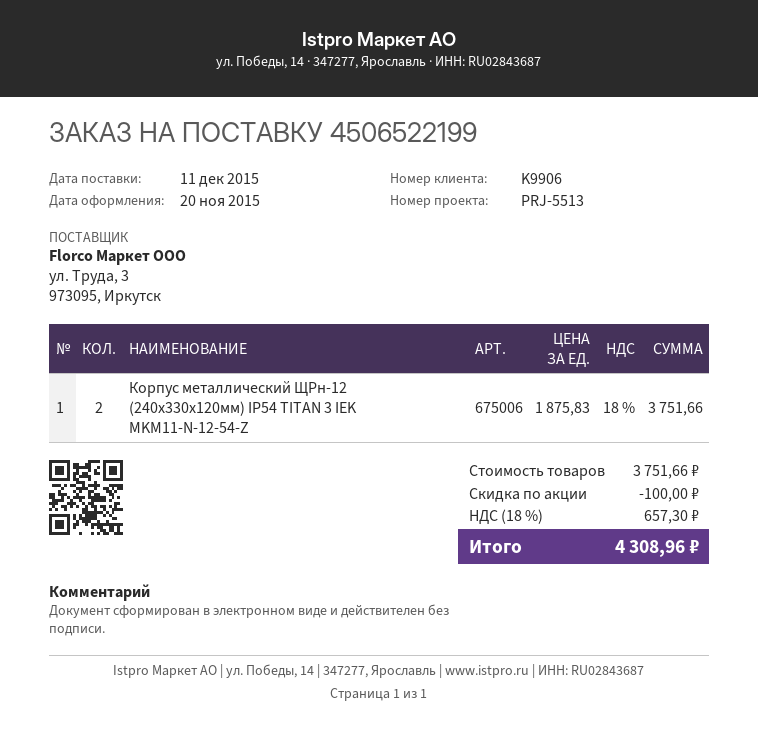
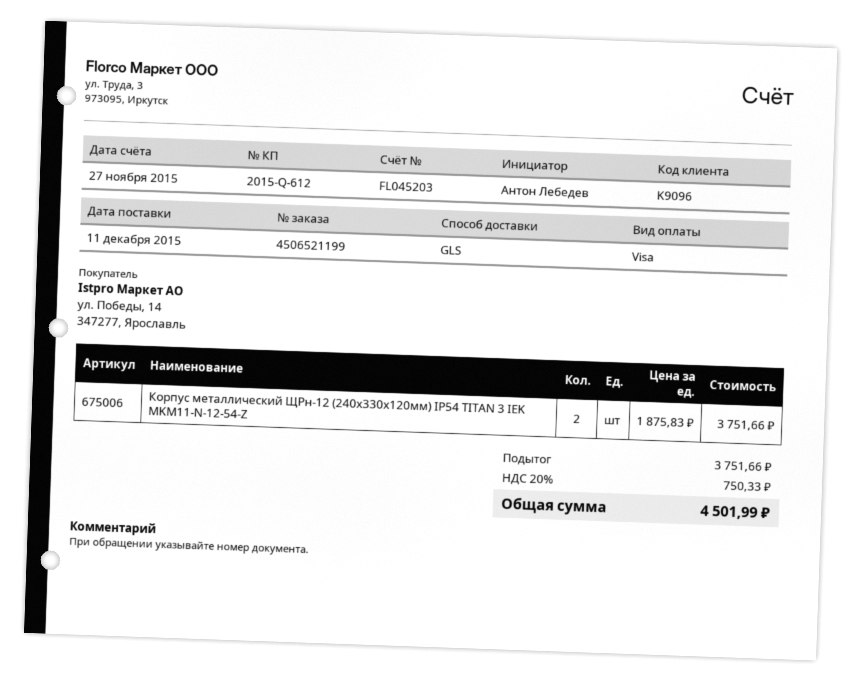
order number: 4506522199 -> 4506521199
customer number: K9906 -> K9096
discount: 100.00 -> none
tax: 18% = 657.30 -> 20% = 750.33
total: 4308.96 -> 4501.99

